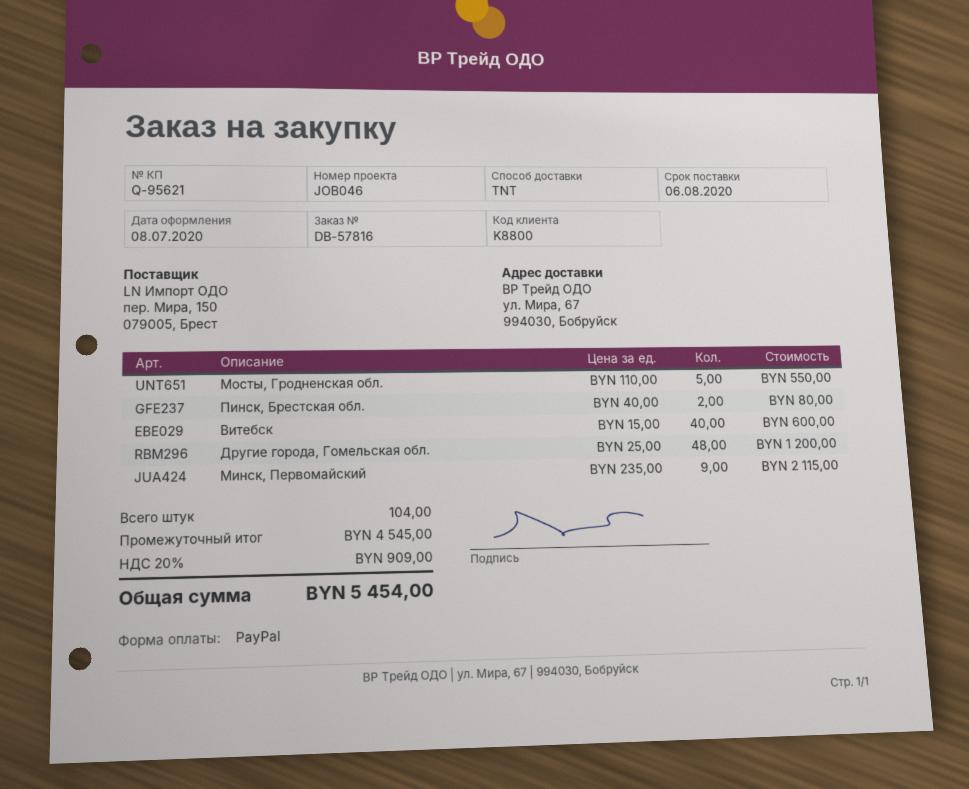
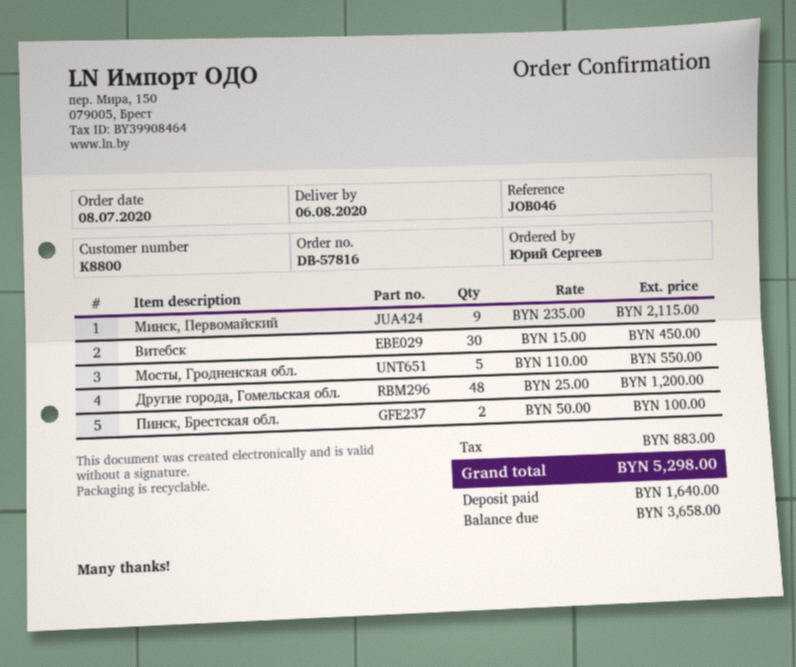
Пинск, Брестская обл.: 2 x 40.00 = 80.00 -> 2 x 50.00 = 100.00
Витебск: 40 x 15.00 = 600.00 -> 30 x 15.00 = 450.00
tax: 909.00 -> 883.00
total: 5454.00 -> 5298.00

